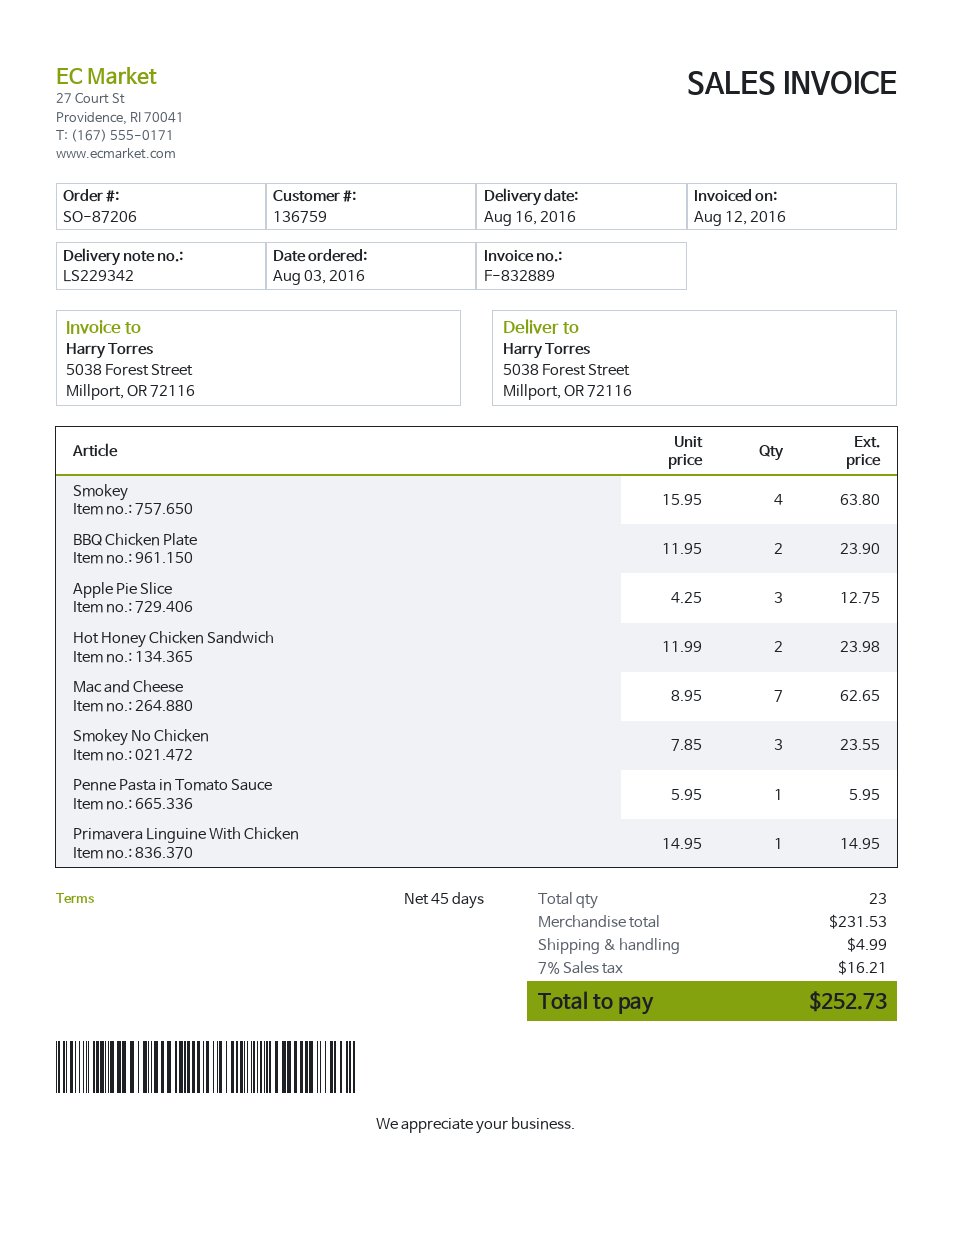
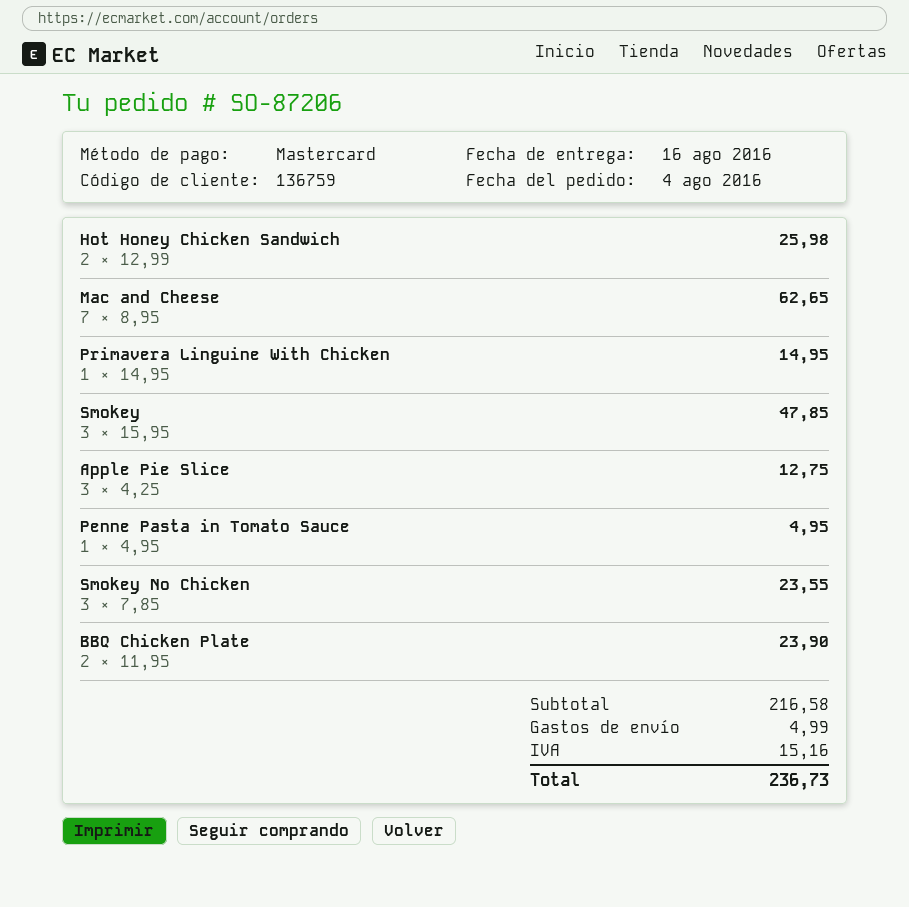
order date: 2016-08-03 -> 2016-08-04
Smokey: 4 x 15.95 = 63.80 -> 3 x 15.95 = 47.85
Hot Honey Chicken Sandwich: 2 x 11.99 = 23.98 -> 2 x 12.99 = 25.98
Penne Pasta in Tomato Sauce: 1 x 5.95 = 5.95 -> 1 x 4.95 = 4.95
subtotal: 231.53 -> 216.58
tax: 16.21 -> 15.16
total: 252.73 -> 236.73

